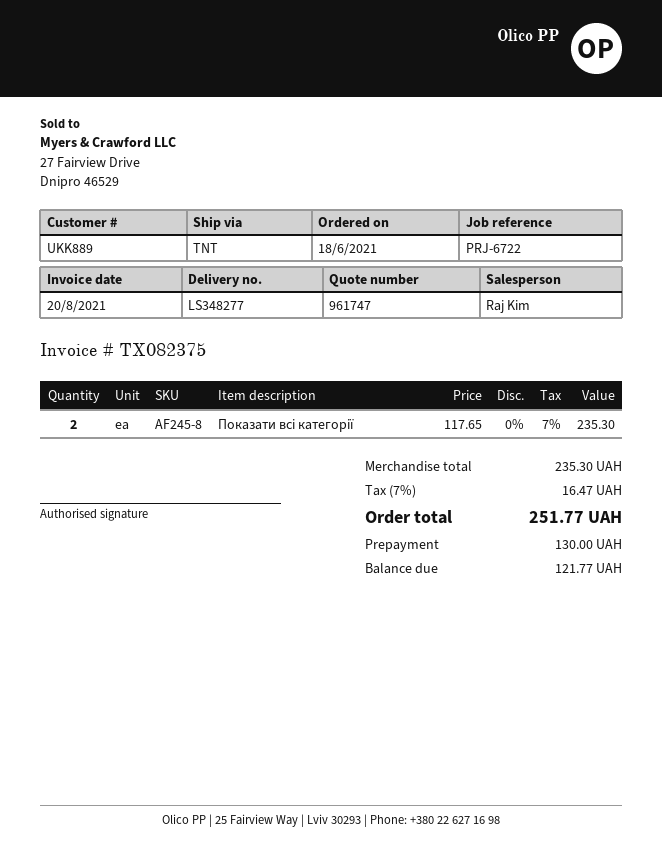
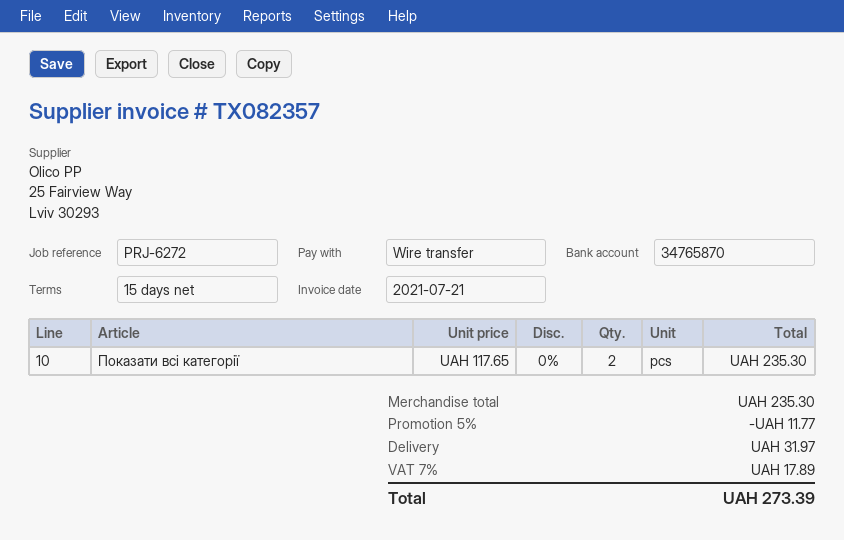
invoice number: TX082375 -> TX082357
invoice date: 2021-08-20 -> 2021-07-21
reference: PRJ-6722 -> PRJ-6272
discount: none -> 5% = 11.77
shipping: none -> 31.97
tax: 7% = 16.47 -> 7% = 17.89
total: 251.77 -> 273.39

